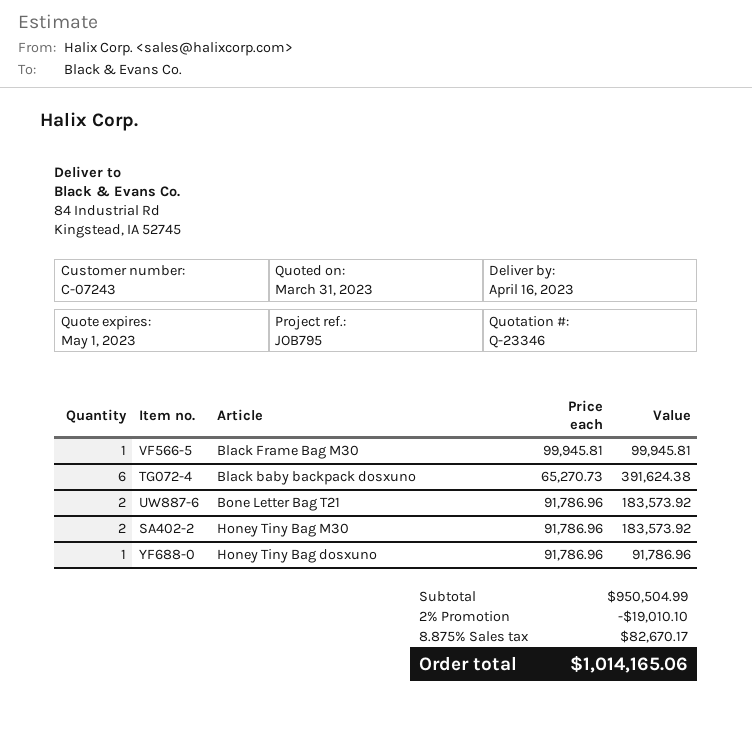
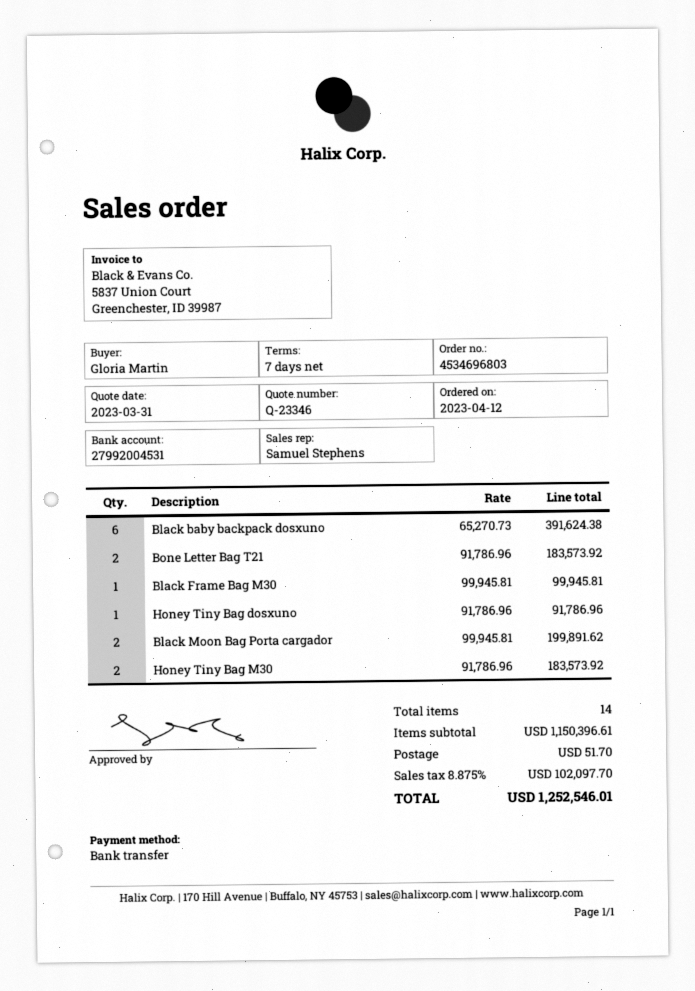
Black Moon Bag Porta cargador: none -> 2 x 99945.81 = 199891.62
subtotal: 950504.99 -> 1150396.61
discount: 2% = 19010.10 -> none
shipping: none -> 51.70
tax: 8.875% = 82670.17 -> 8.875% = 102097.70
total: 1014165.06 -> 1252546.01

